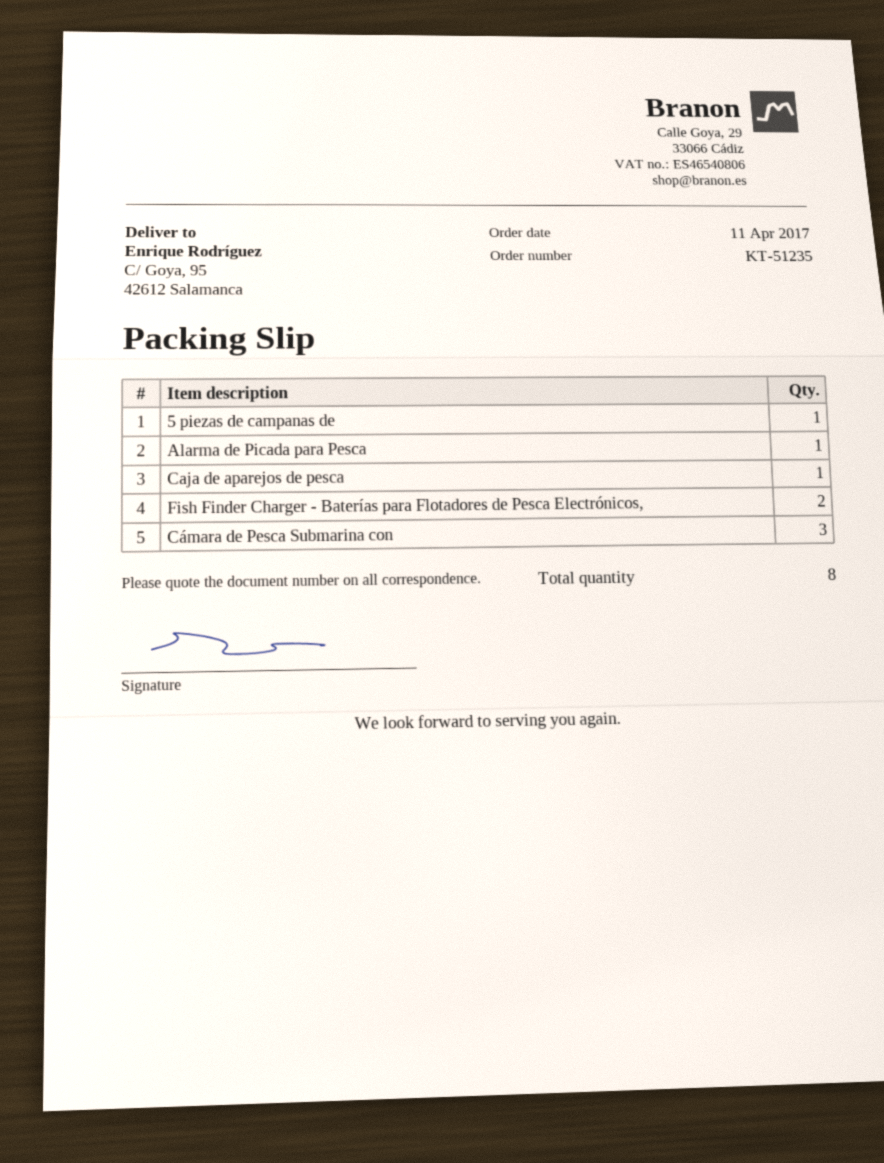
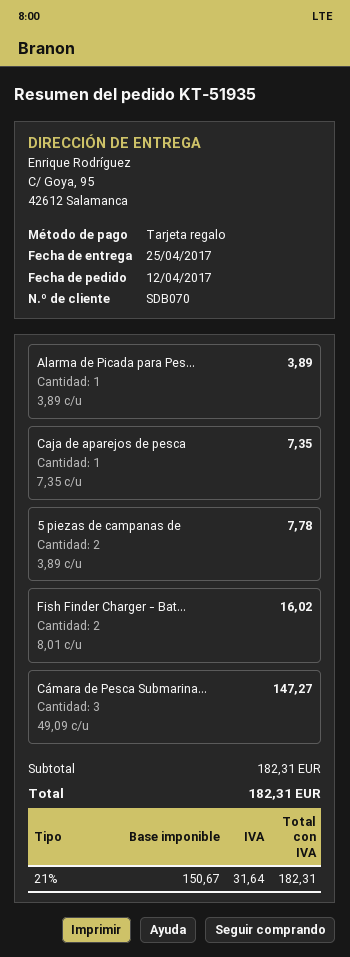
order number: KT-51235 -> KT-51935
order date: 2017-04-11 -> 2017-04-12
5 piezas de campanas de: 1 -> 2

